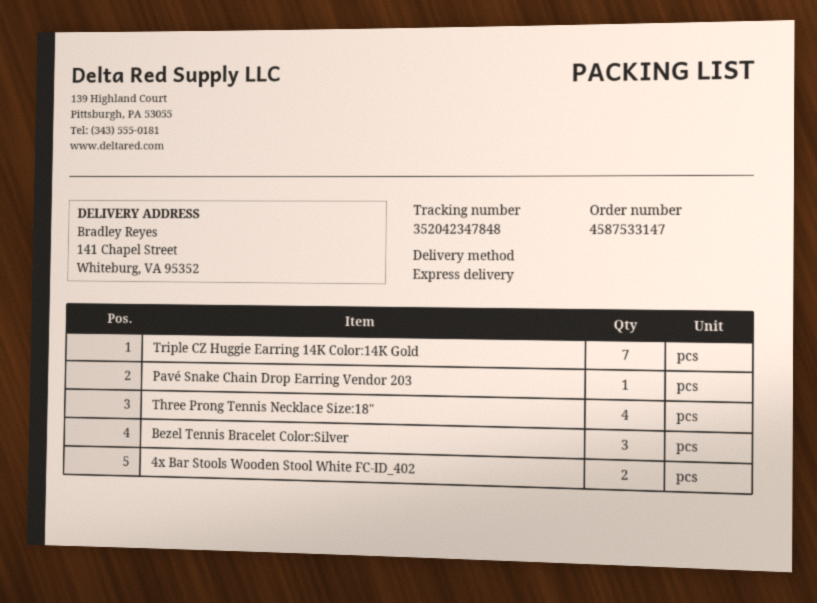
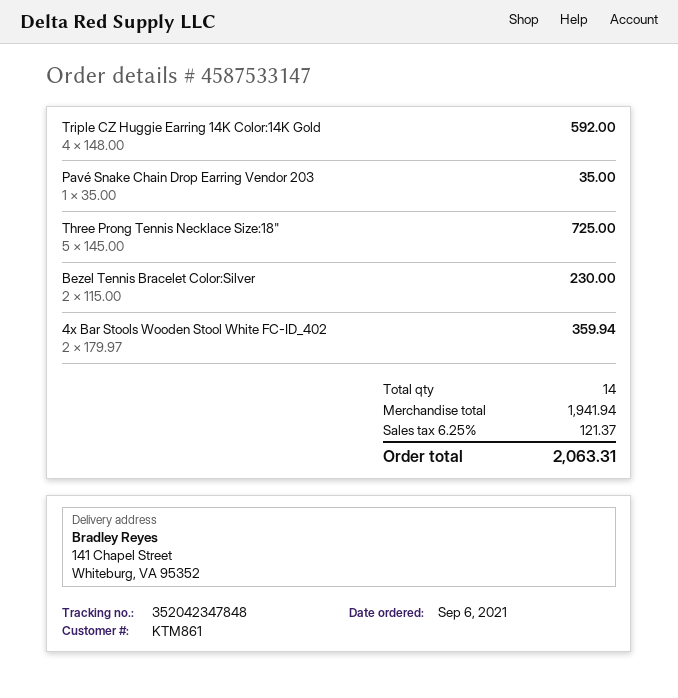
Triple CZ Huggie Earring 14K Color:14K Gold: 7 -> 4
Three Prong Tennis Necklace Size:18": 4 -> 5
Bezel Tennis Bracelet Color:Silver: 3 -> 2

